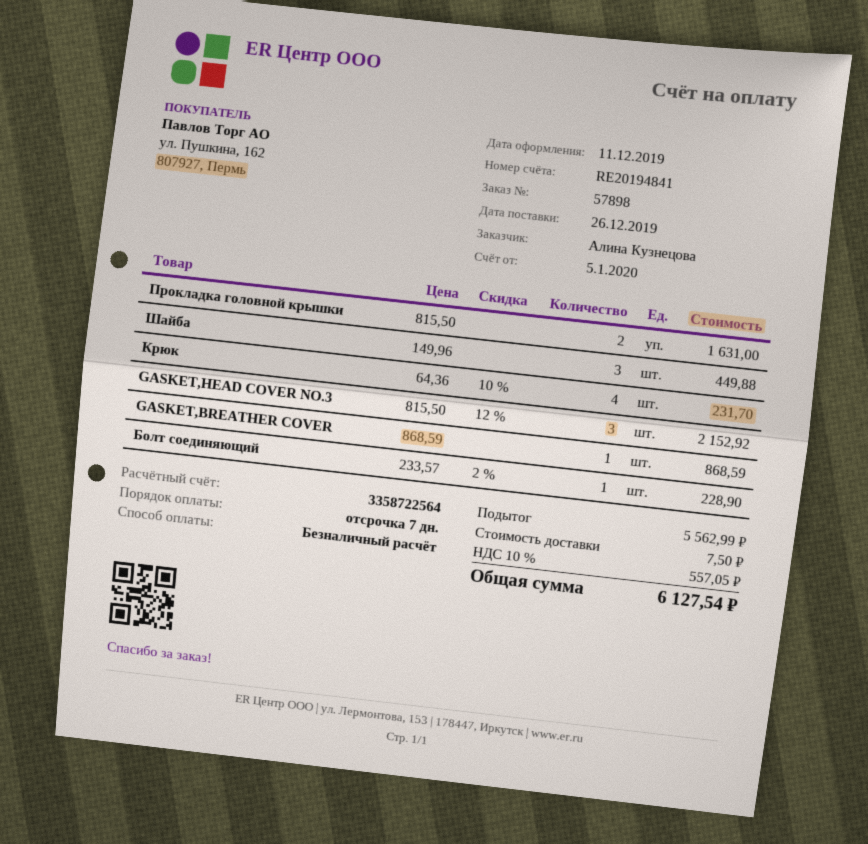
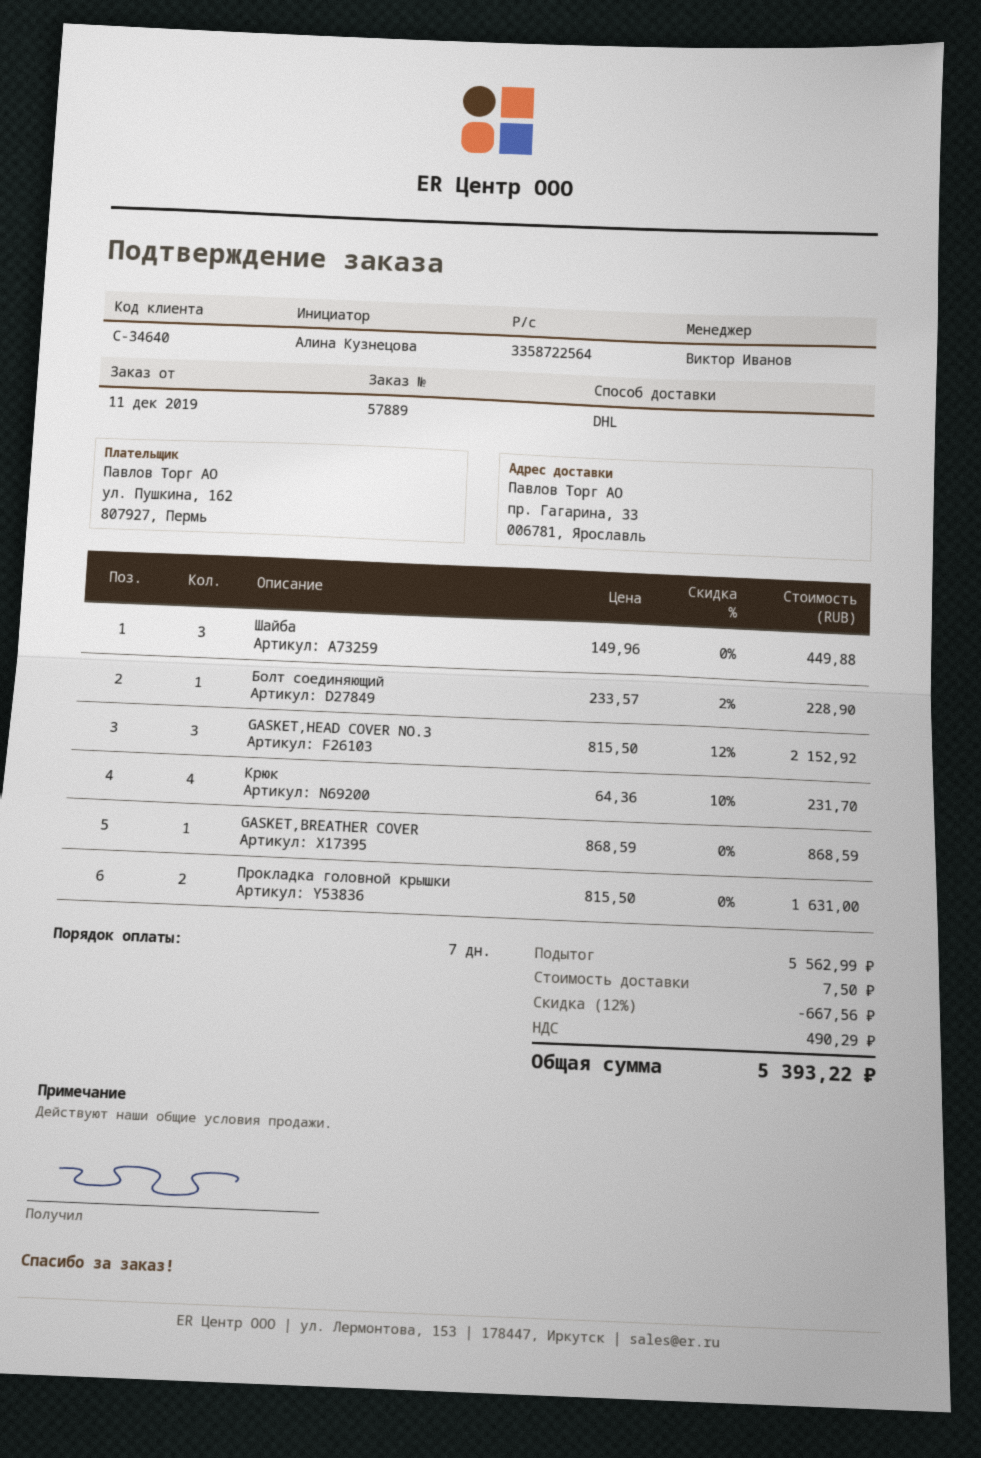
order number: 57898 -> 57889
discount: none -> 12% = 667.56
tax: 557.05 -> 490.29
total: 6127.54 -> 5393.22

